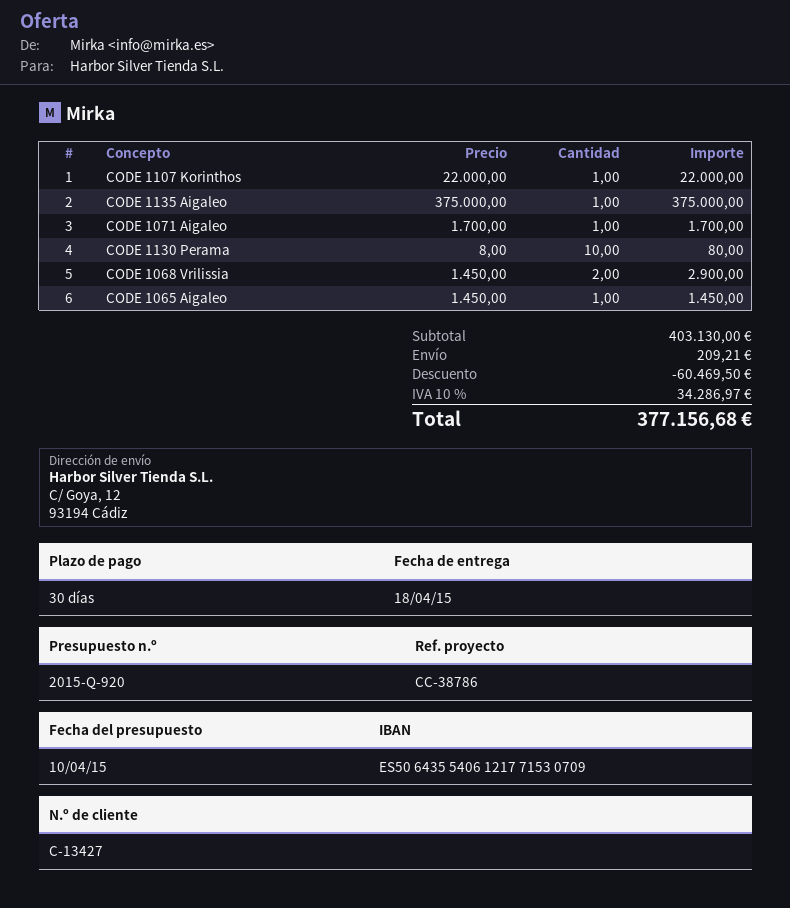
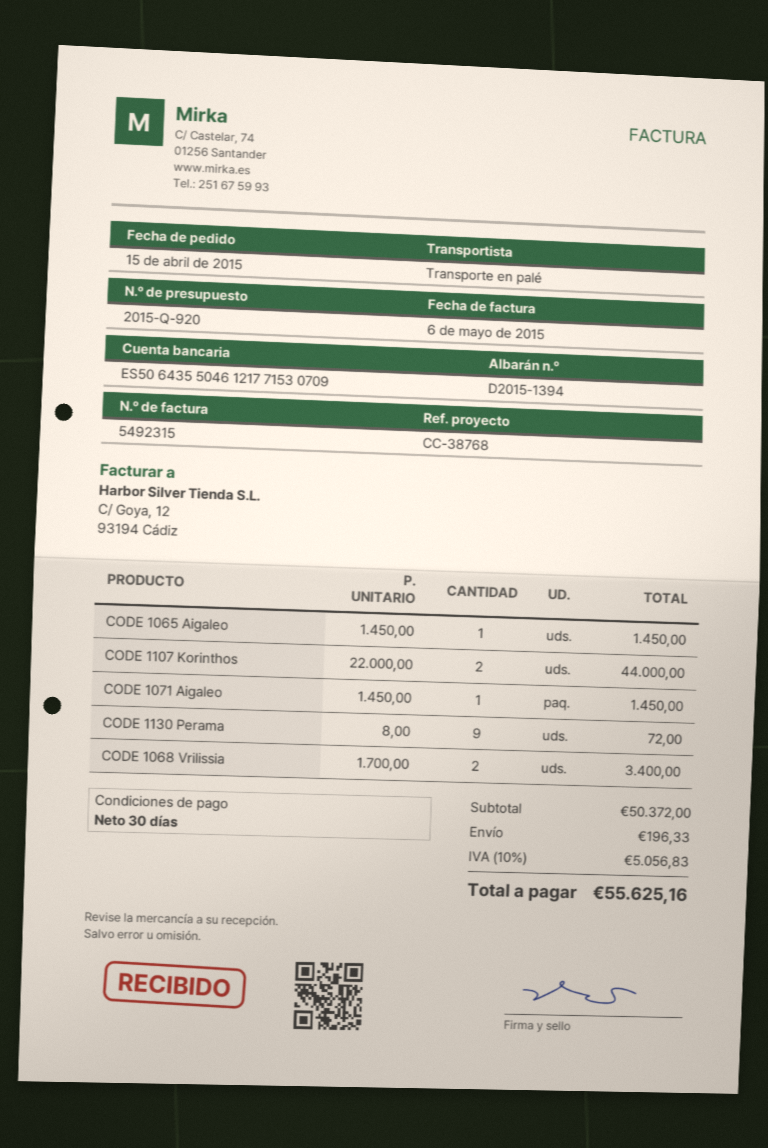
reference: CC-38786 -> CC-38768
bank account: ES5064355406121771530709 -> ES5064355046121771530709
CODE 1107 Korinthos: 1 x 22000.00 = 22000.00 -> 2 x 22000.00 = 44000.00
CODE 1135 Aigaleo: 1 x 375000.00 = 375000.00 -> none
CODE 1071 Aigaleo: 1 x 1700.00 = 1700.00 -> 1 x 1450.00 = 1450.00
CODE 1130 Perama: 10 x 8.00 = 80.00 -> 9 x 8.00 = 72.00
CODE 1068 Vrilissia: 2 x 1450.00 = 2900.00 -> 2 x 1700.00 = 3400.00
subtotal: 403130.00 -> 50372.00
discount: 60469.50 -> none
shipping: 209.21 -> 196.33
tax: 10% = 34286.97 -> 10% = 5056.83
total: 377156.68 -> 55625.16

